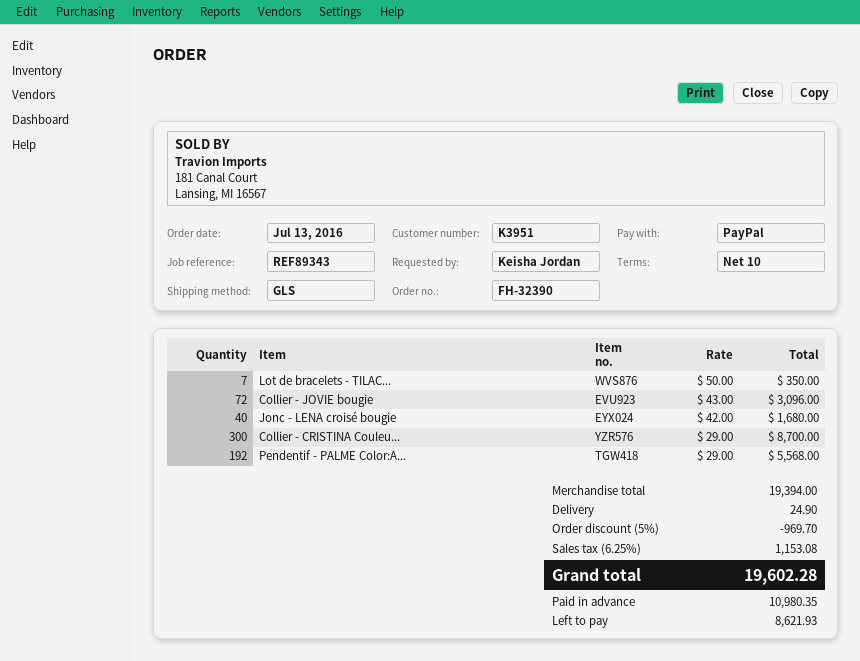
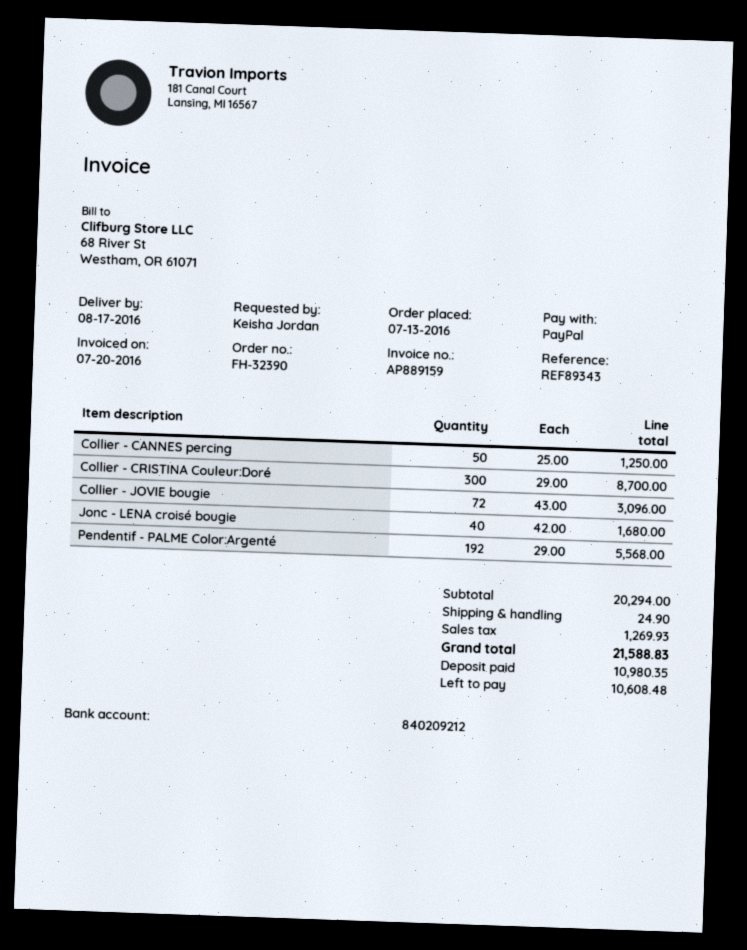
Lot de bracelets - TILAC...: 7 x 50.00 = 350.00 -> none
Collier - CANNES percing: none -> 50 x 25.00 = 1250.00
subtotal: 19394.00 -> 20294.00
discount: 5% = 969.70 -> none
tax: 1153.08 -> 1269.93
total: 19602.28 -> 21588.83
balance: 8621.93 -> 10608.48

